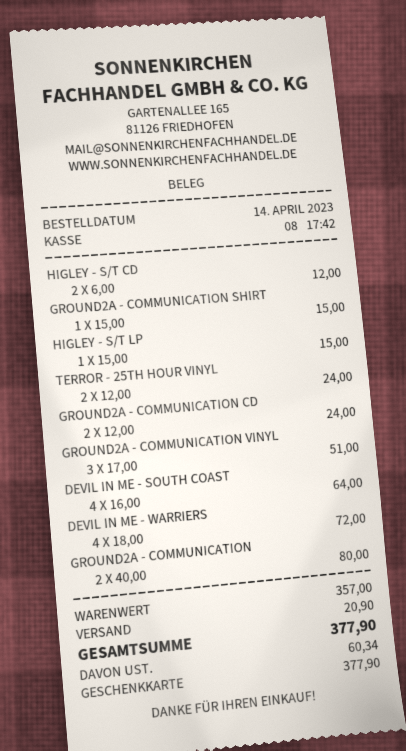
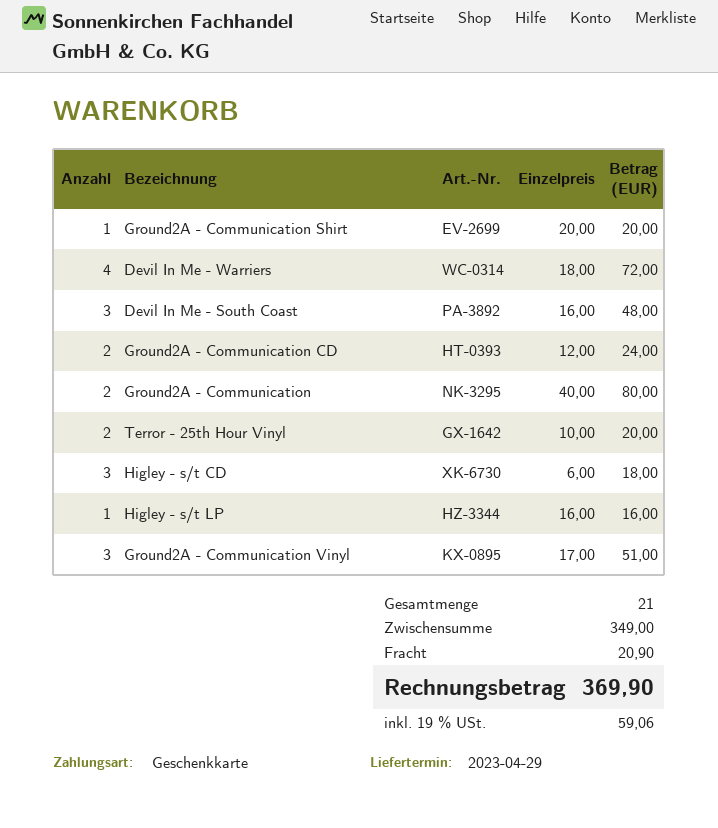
HIGLEY - S/T CD: 2 x 6.00 = 12.00 -> 3 x 6.00 = 18.00
GROUND2A - COMMUNICATION SHIRT: 1 x 15.00 = 15.00 -> 1 x 20.00 = 20.00
HIGLEY - S/T LP: 1 x 15.00 = 15.00 -> 1 x 16.00 = 16.00
TERROR - 25TH HOUR VINYL: 2 x 12.00 = 24.00 -> 2 x 10.00 = 20.00
DEVIL IN ME - SOUTH COAST: 4 x 16.00 = 64.00 -> 3 x 16.00 = 48.00
subtotal: 357.00 -> 349.00
tax: 60.34 -> 59.06
total: 377.90 -> 369.90

